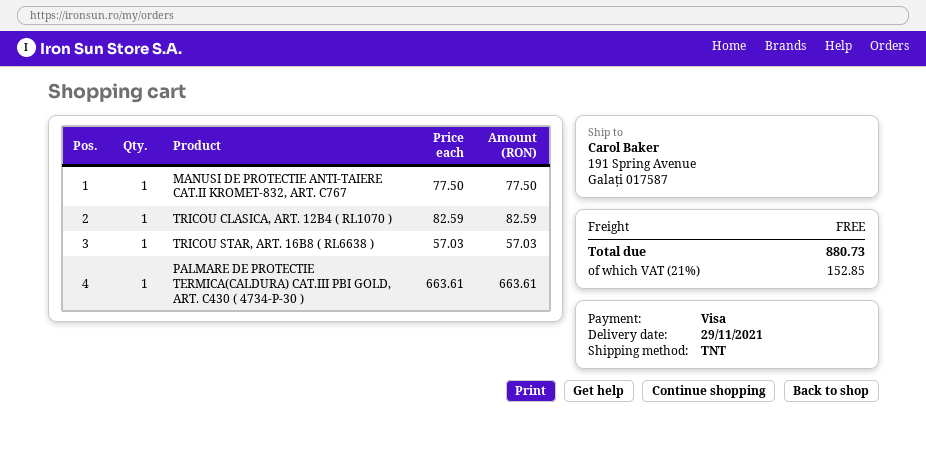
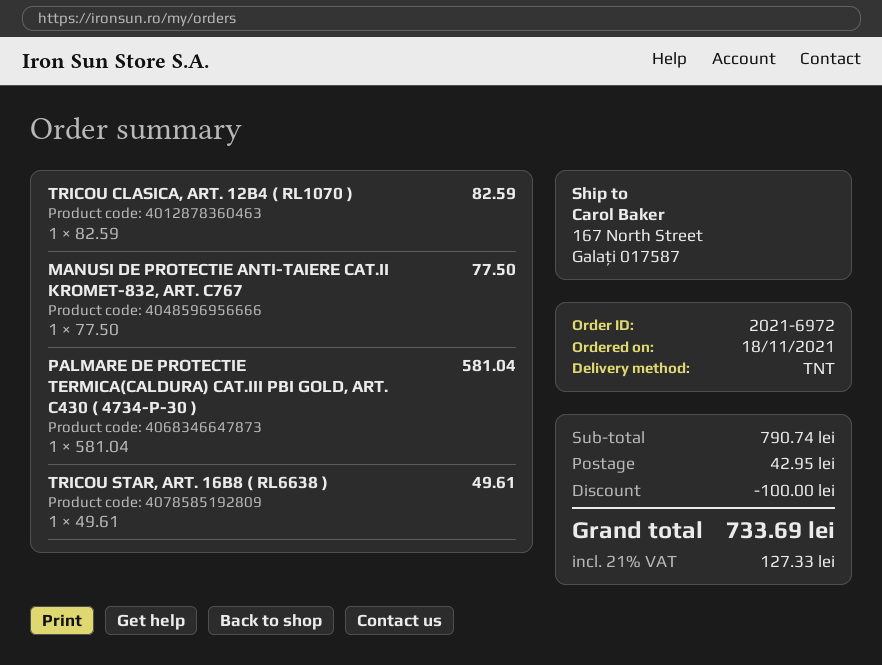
ship to: 191 Spring Avenue, Galați 017587 -> 167 North Street, Galați 017587
TRICOU STAR, ART. 16B8 ( RL6638 ): 1 x 57.03 = 57.03 -> 1 x 49.61 = 49.61
PALMARE DE PROTECTIE TERMICA(CALDURA) CAT.III PBI GOLD, ART. C430 ( 4734-P-30 ): 1 x 663.61 = 663.61 -> 1 x 581.04 = 581.04
discount: none -> 100.00
shipping: 0.00 -> 42.95
tax: 21% = 152.85 -> 21% = 127.33
total: 880.73 -> 733.69

